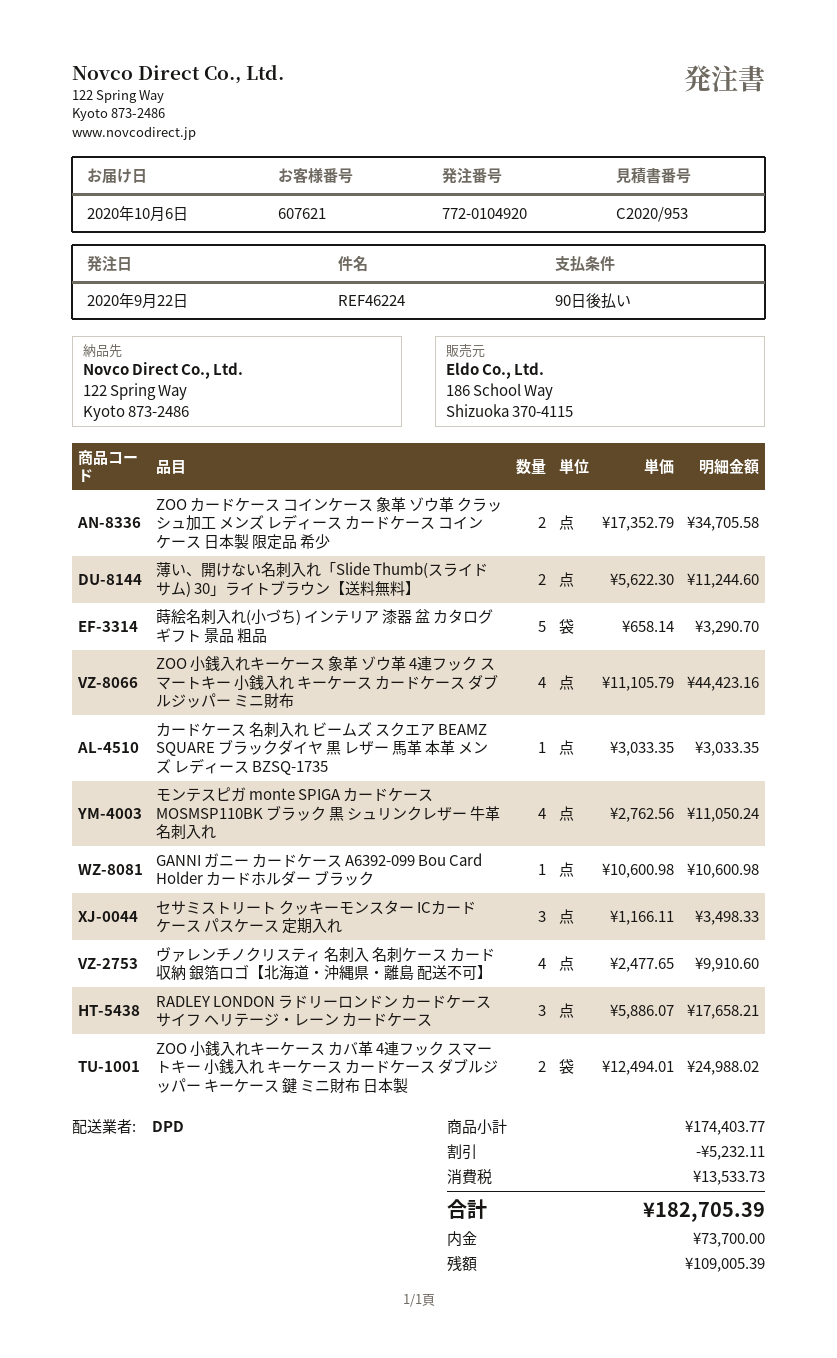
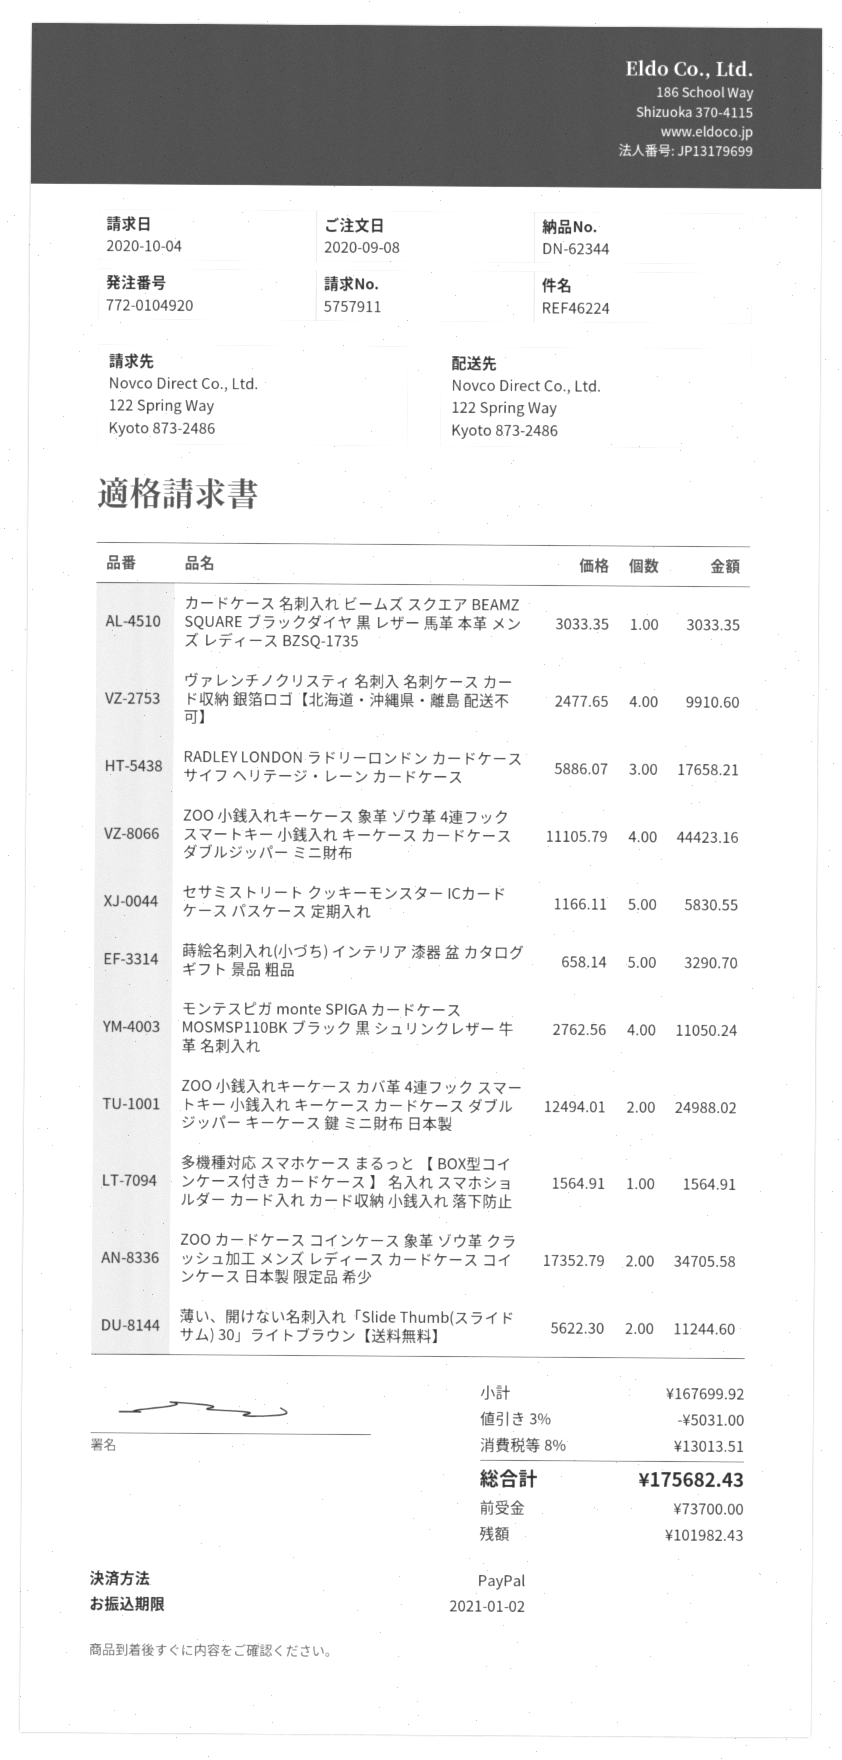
order date: 2020-09-22 -> 2020-09-08
GANNI ガニー カードケース A6392-099 Bou Card Holder カードホルダー ブラック: 1 x 10600.98 = 10600.98 -> none
セサミストリート クッキーモンスター ICカードケース パスケース 定期入れ: 3 x 1166.11 = 3498.33 -> 5 x 1166.11 = 5830.55
多機種対応 スマホケース まるっと 【 BOX型コインケース付き カードケース 】 名入れ スマホショルダー カード入れ カード収納 小銭入れ 落下防止: none -> 1 x 1564.91 = 1564.91
subtotal: 174403.77 -> 167699.92
discount: 5232.11 -> 5031.00
tax: 13533.73 -> 13013.51
total: 182705.39 -> 175682.43
balance: 109005.39 -> 101982.43

